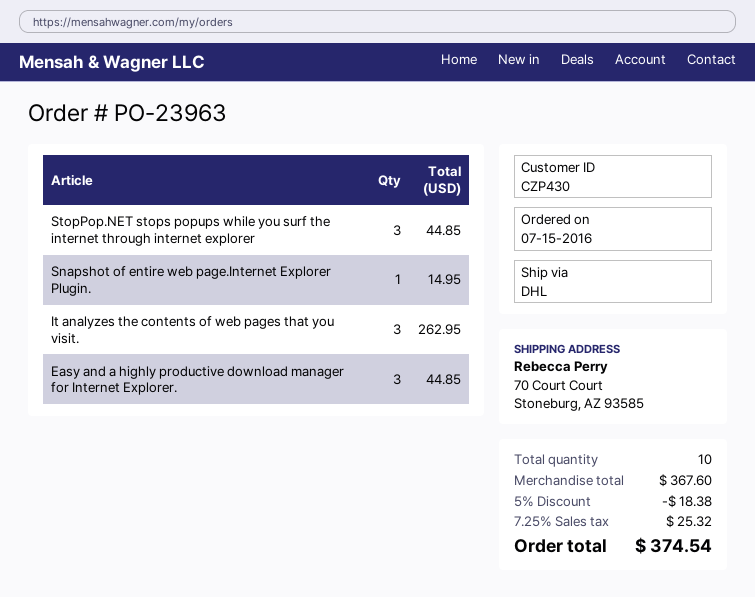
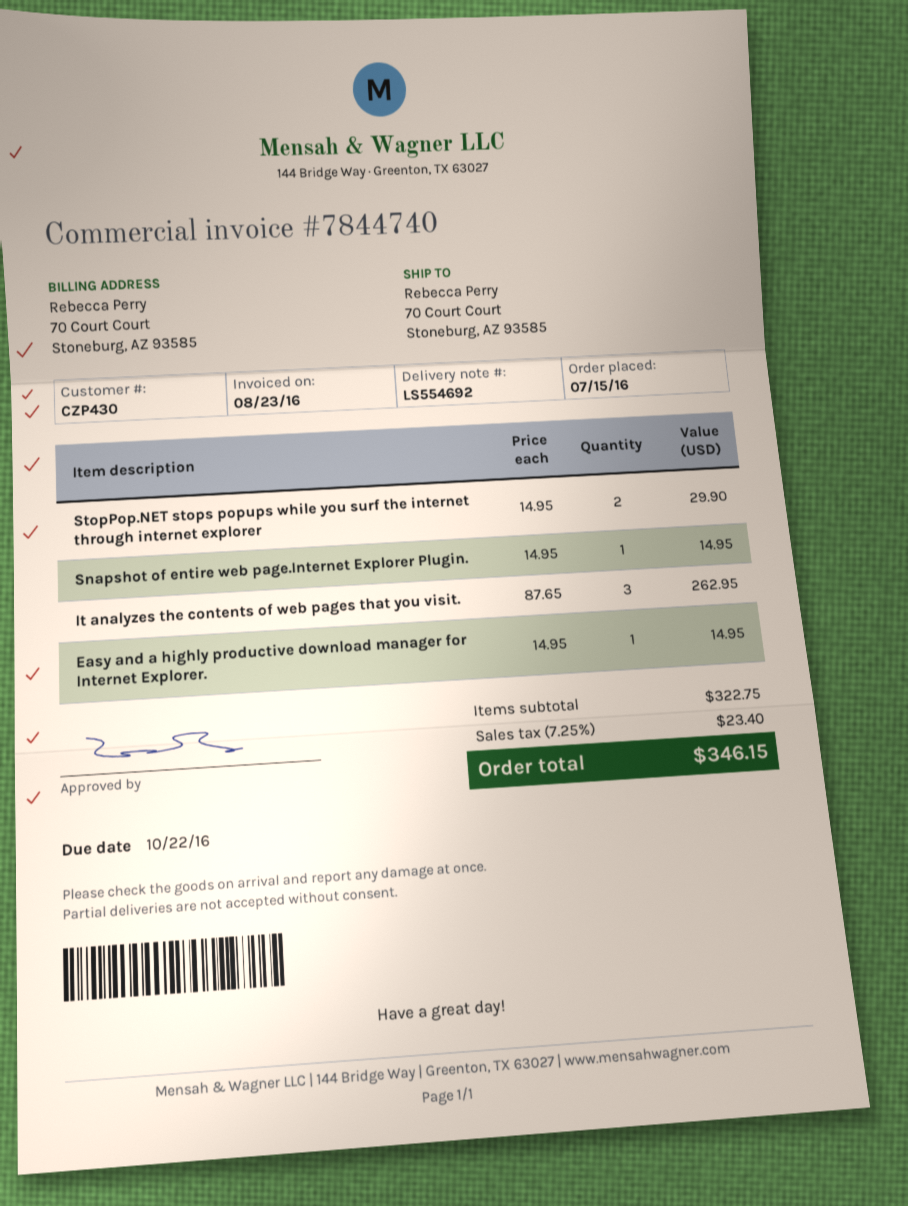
StopPop.NET stops popups while you surf the internet through internet explorer: 3 for 44.85 -> 2 for 29.90
Easy and a highly productive download manager for Internet Explorer.: 3 for 44.85 -> 1 for 14.95
subtotal: 367.60 -> 322.75
discount: 5% = 18.38 -> none
tax: 7.25% = 25.32 -> 7.25% = 23.40
total: 374.54 -> 346.15

